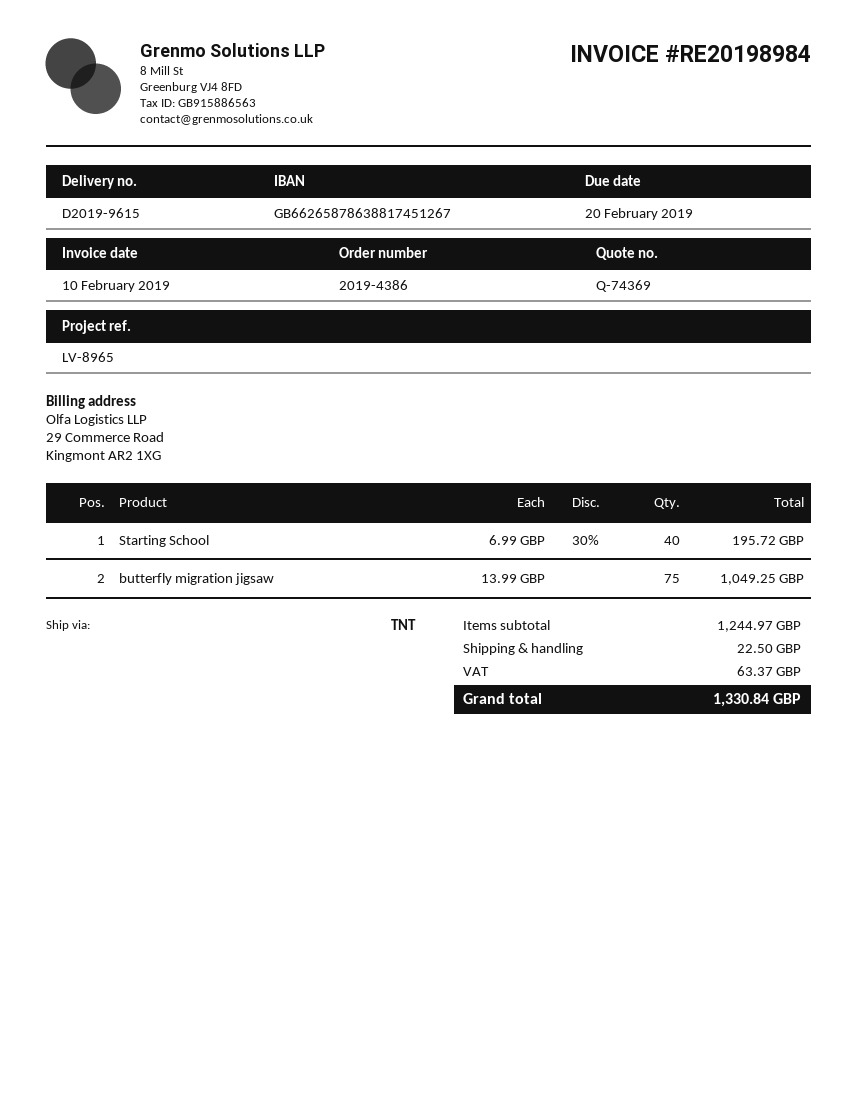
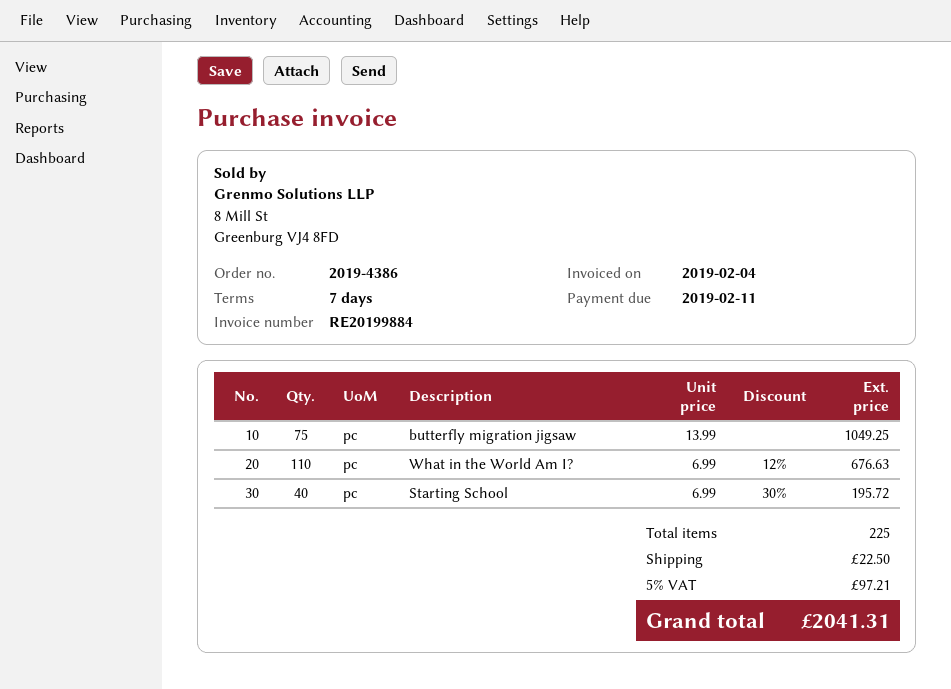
invoice number: RE20198984 -> RE20199884
invoice date: 2019-02-10 -> 2019-02-04
due date: 2019-02-20 -> 2019-02-11
What in the World Am I?: none -> 110 x 6.99 - 12% = 676.63
tax: 63.37 -> 97.21
total: 1330.84 -> 2041.31

